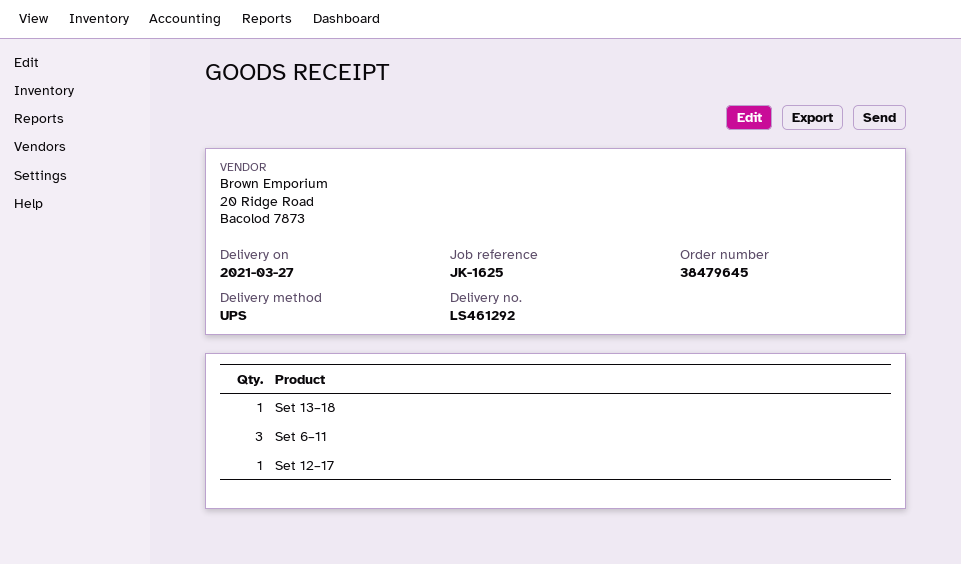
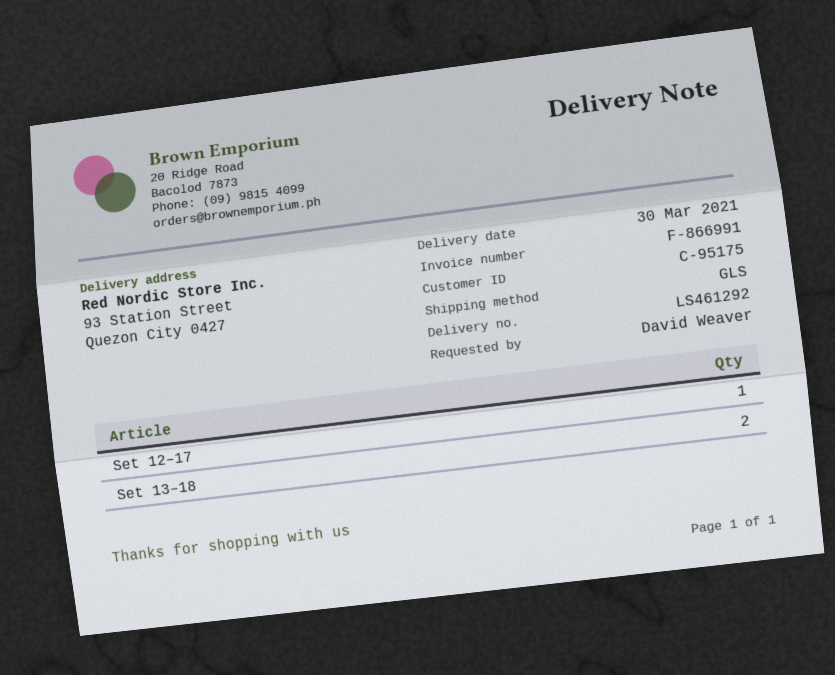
delivery date: 2021-03-27 -> 2021-03-30
shipping method: UPS -> GLS
Set 13–18: 1 -> 2
Set 6–11: 3 -> none

